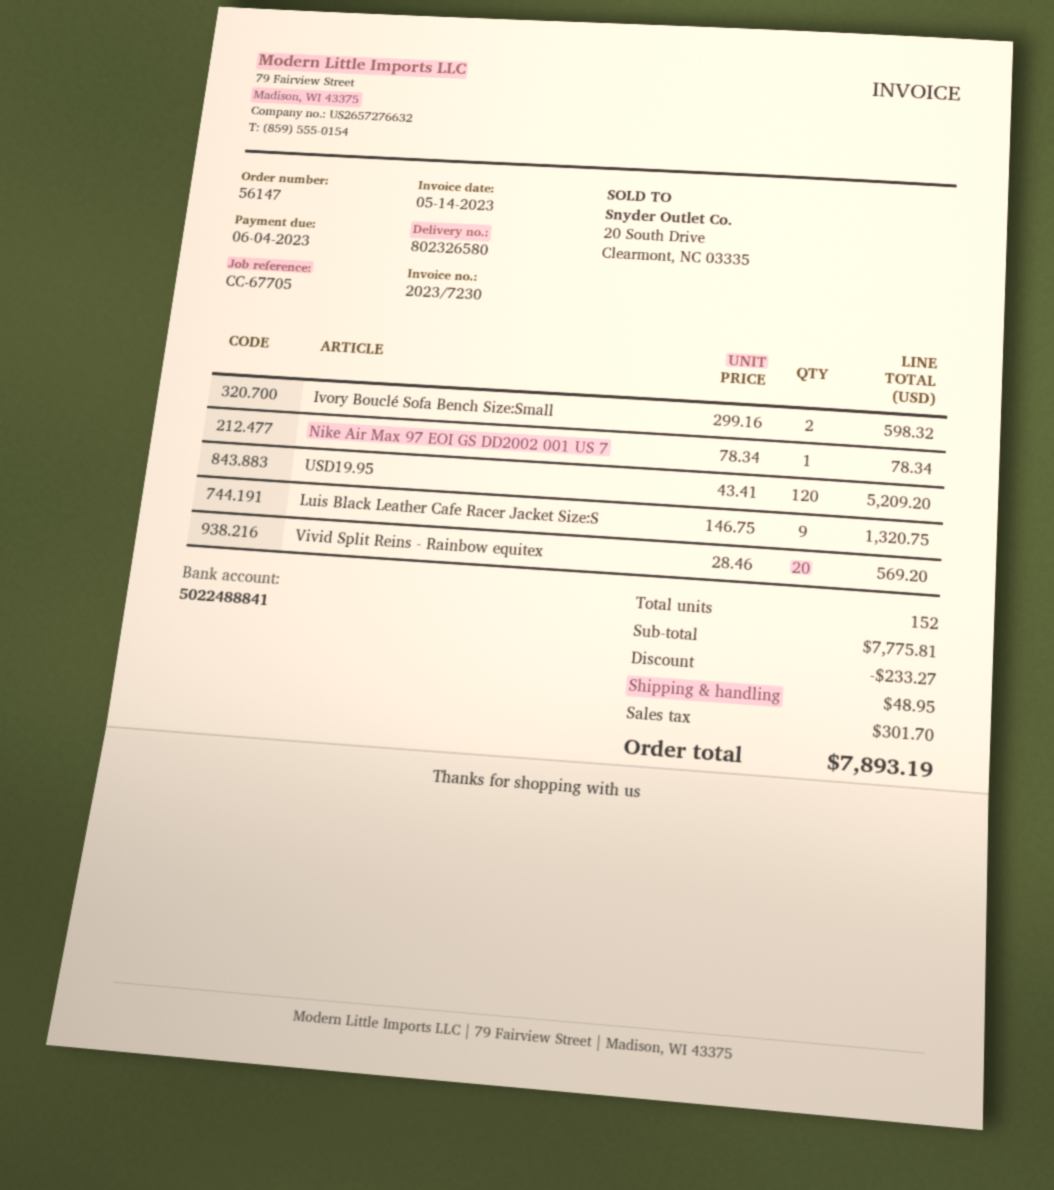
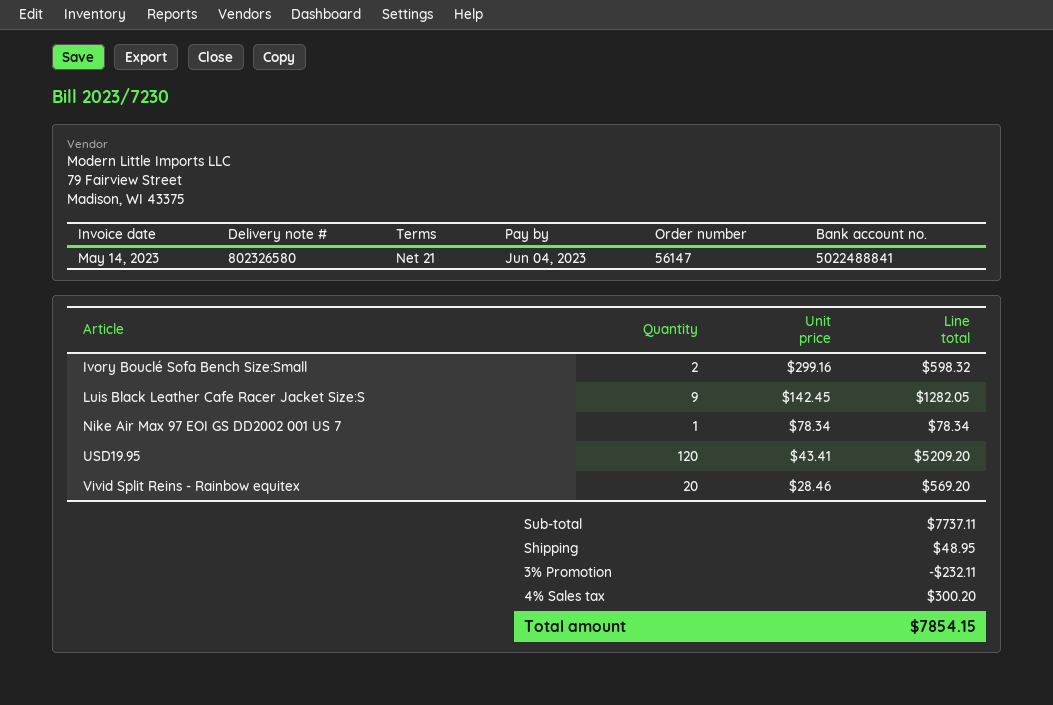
Luis Black Leather Cafe Racer Jacket Size:S: 9 x 146.75 = 1320.75 -> 9 x 142.45 = 1282.05
subtotal: 7775.81 -> 7737.11
discount: 233.27 -> 232.11
tax: 301.70 -> 300.20
total: 7893.19 -> 7854.15

